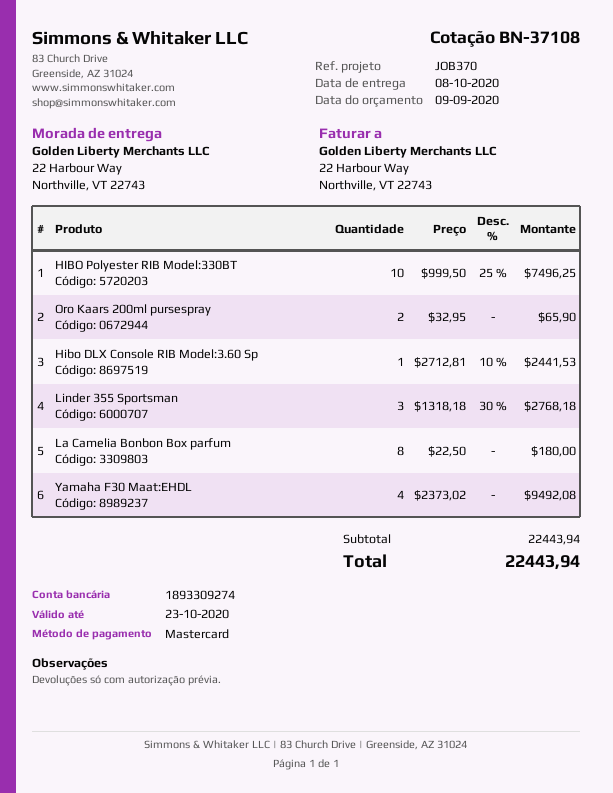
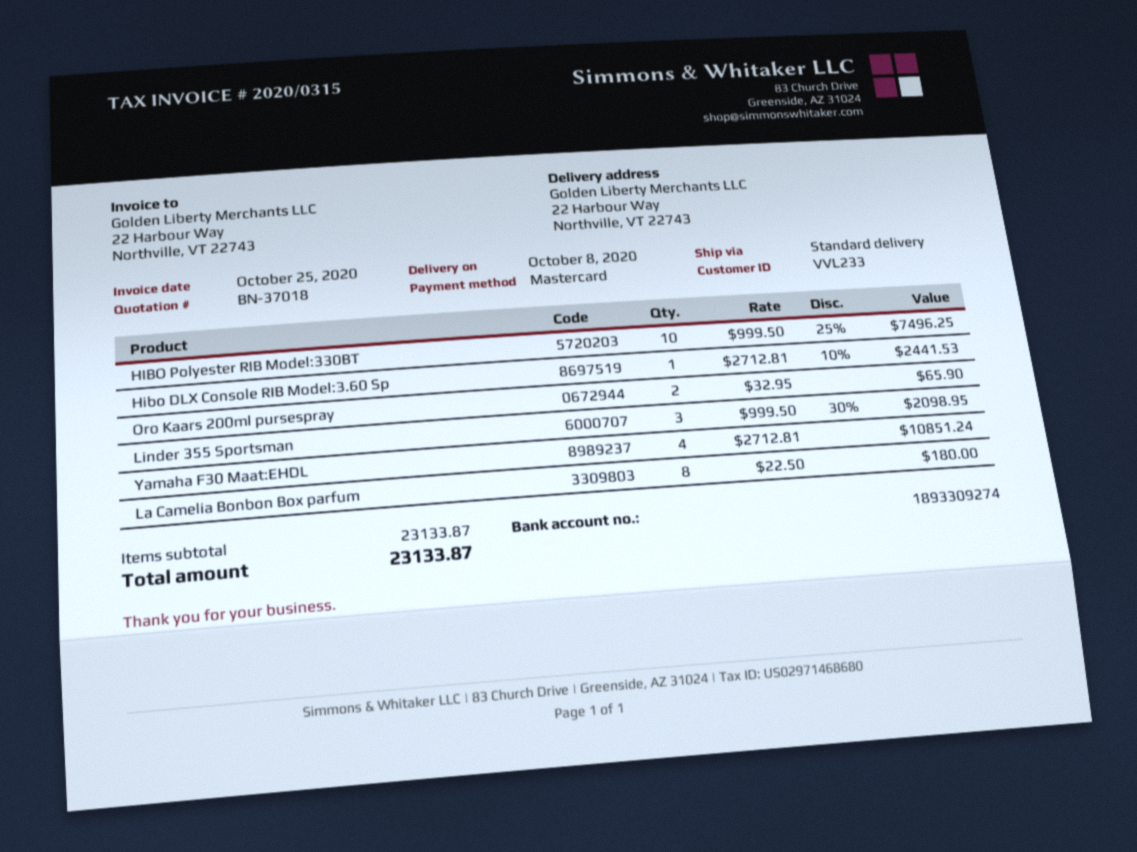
quote number: BN-37108 -> BN-37018
Linder 355 Sportsman: 3 x 1318.18 - 30% = 2768.18 -> 3 x 999.50 - 30% = 2098.95
Yamaha F30 Maat:EHDL: 4 x 2373.02 = 9492.08 -> 4 x 2712.81 = 10851.24
subtotal: 22443.94 -> 23133.87
total: 22443.94 -> 23133.87

